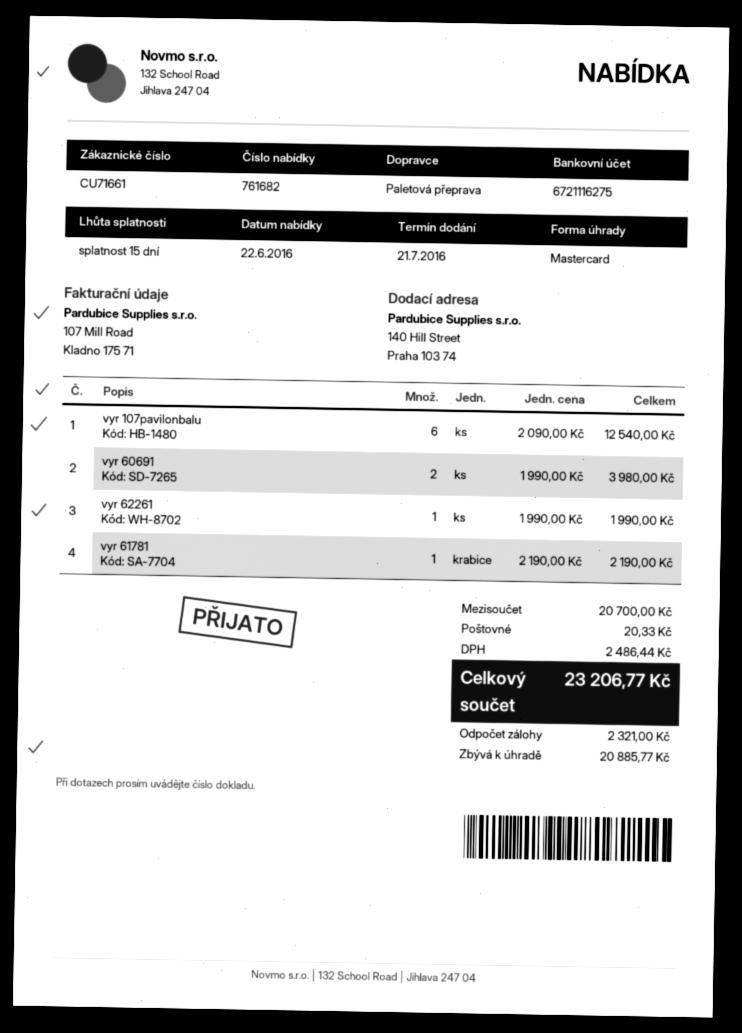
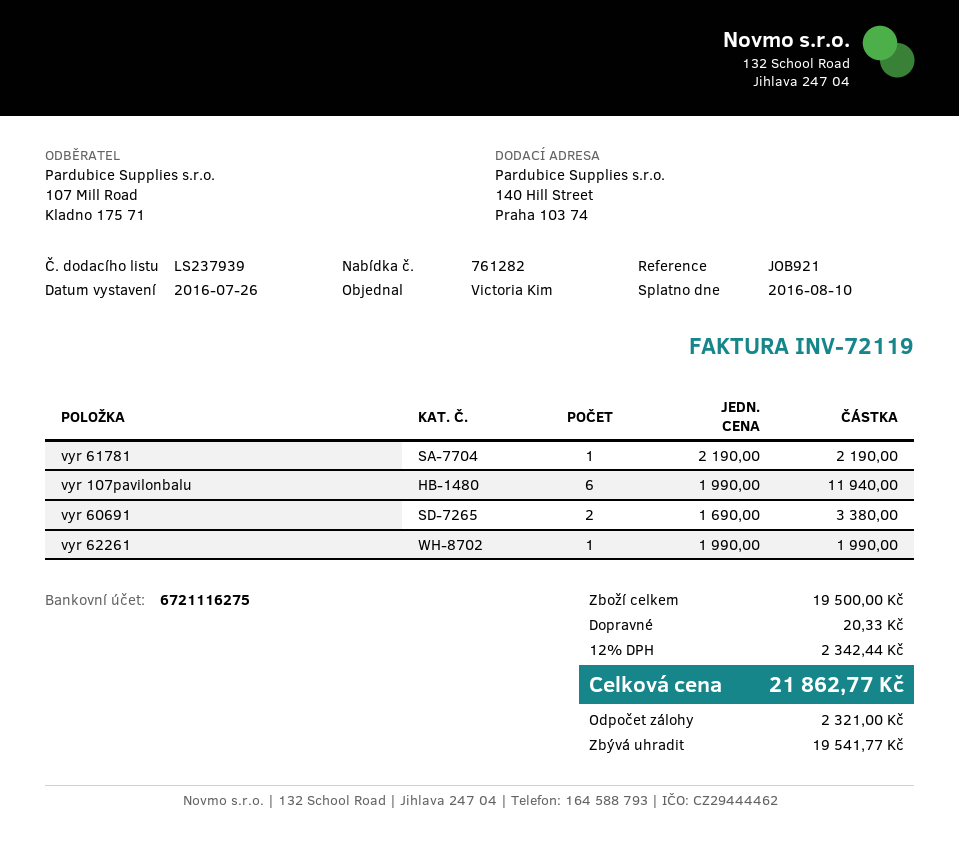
quote number: 761682 -> 761282
vyr 107pavilonbalu: 6 x 2090.00 = 12540.00 -> 6 x 1990.00 = 11940.00
vyr 60691: 2 x 1990.00 = 3980.00 -> 2 x 1690.00 = 3380.00
subtotal: 20700.00 -> 19500.00
tax: 2486.44 -> 2342.44
total: 23206.77 -> 21862.77
balance: 20885.77 -> 19541.77

